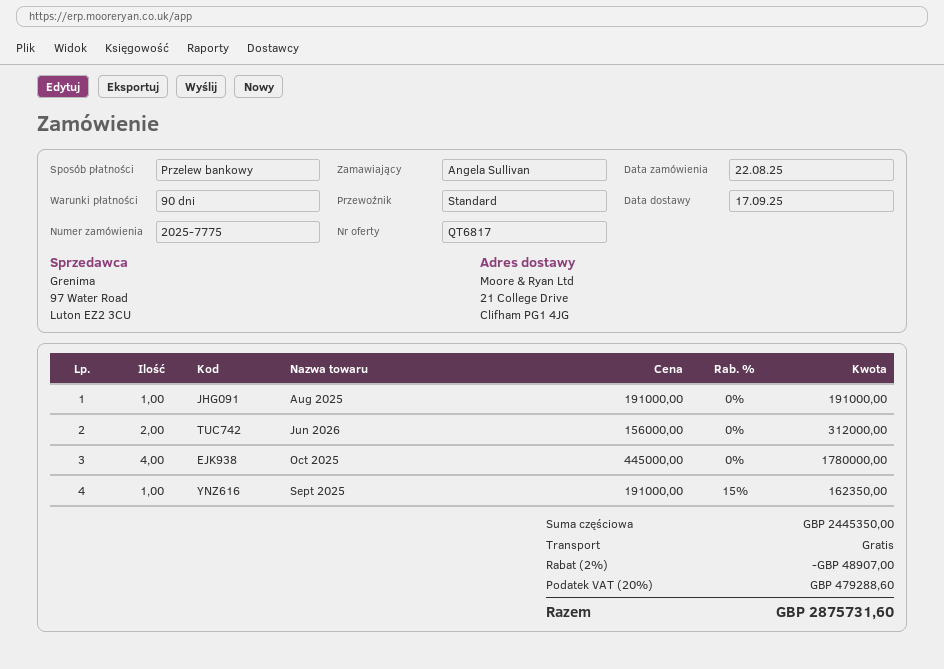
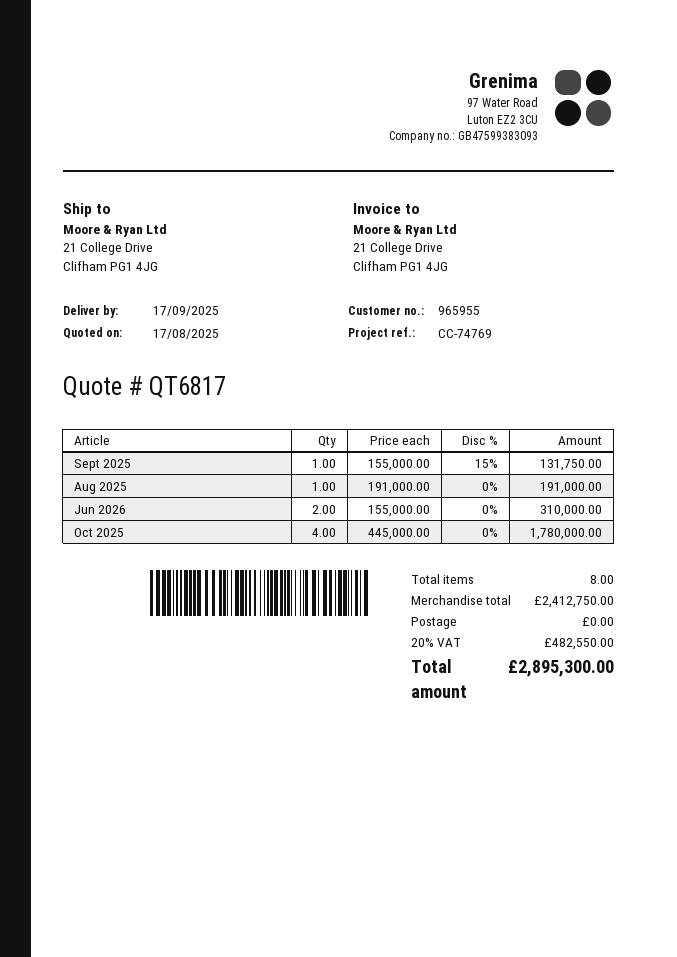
Jun 2026: 2 x 156000.00 = 312000.00 -> 2 x 155000.00 = 310000.00
Sept 2025: 1 x 191000.00 - 15% = 162350.00 -> 1 x 155000.00 - 15% = 131750.00
subtotal: 2445350.00 -> 2412750.00
discount: 2% = 48907.00 -> none
tax: 20% = 479288.60 -> 20% = 482550.00
total: 2875731.60 -> 2895300.00

